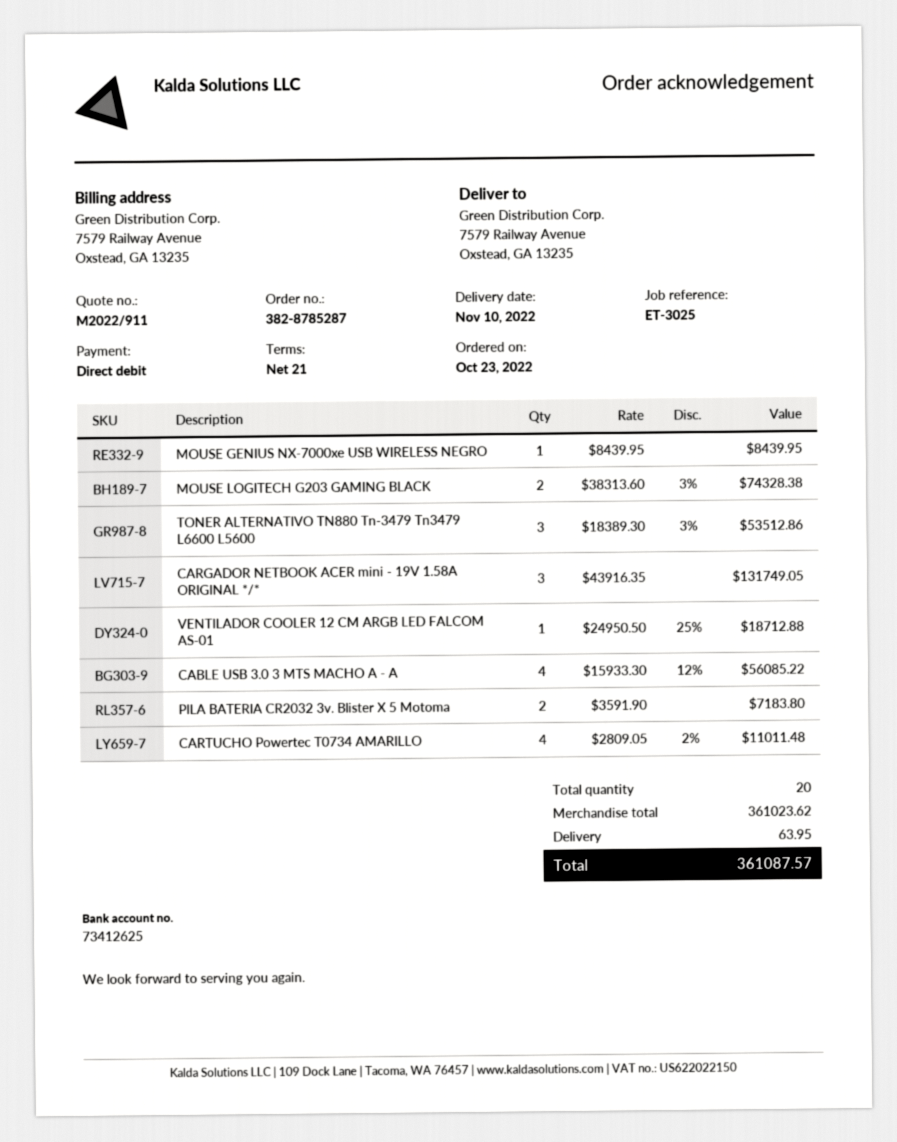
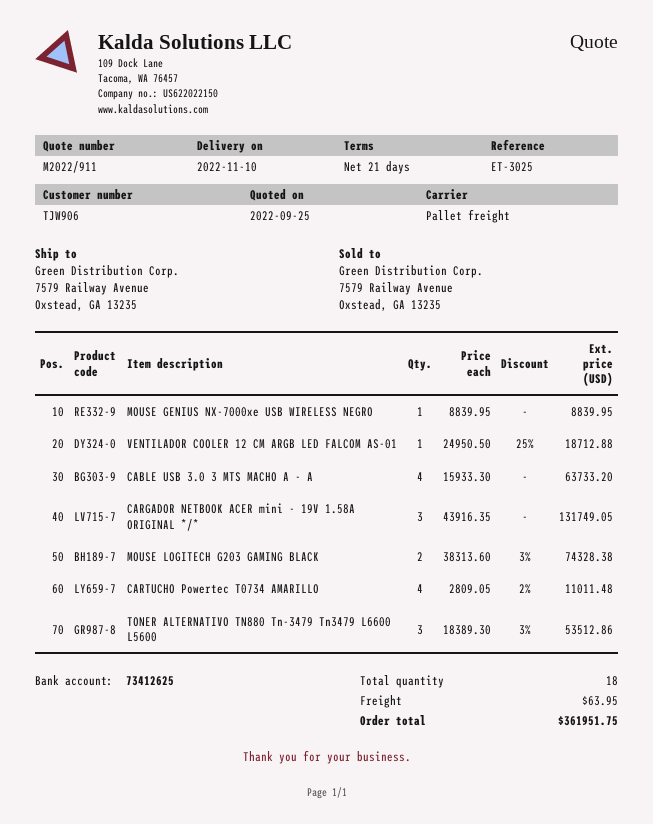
MOUSE GENIUS NX-7000xe USB WIRELESS NEGRO: 1 x 8439.95 = 8439.95 -> 1 x 8839.95 = 8839.95
CABLE USB 3.0 3 MTS MACHO A - A: 4 x 15933.30 - 12% = 56085.22 -> 4 x 15933.30 = 63733.20
PILA BATERIA CR2032 3v. Blister X 5 Motoma: 2 x 3591.90 = 7183.80 -> none
total quantity: 20 -> 18
total: 361087.57 -> 361951.75

